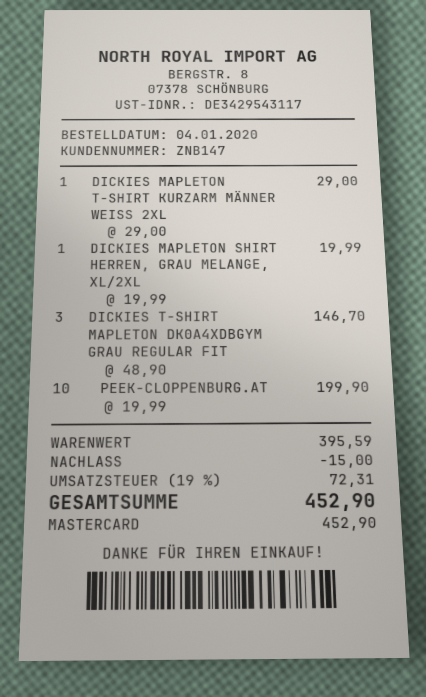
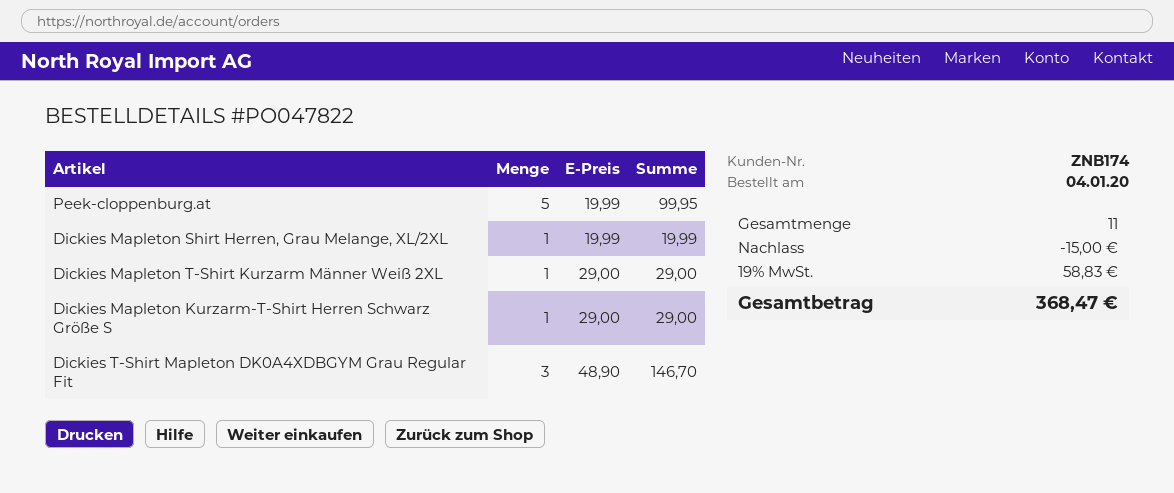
customer number: ZNB147 -> ZNB174
PEEK-CLOPPENBURG.AT: 10 x 19.99 = 199.90 -> 5 x 19.99 = 99.95
Dickies Mapleton Kurzarm-T-Shirt Herren Schwarz Größe S: none -> 1 x 29.00 = 29.00
tax: 19% = 72.31 -> 19% = 58.83
total: 452.90 -> 368.47

